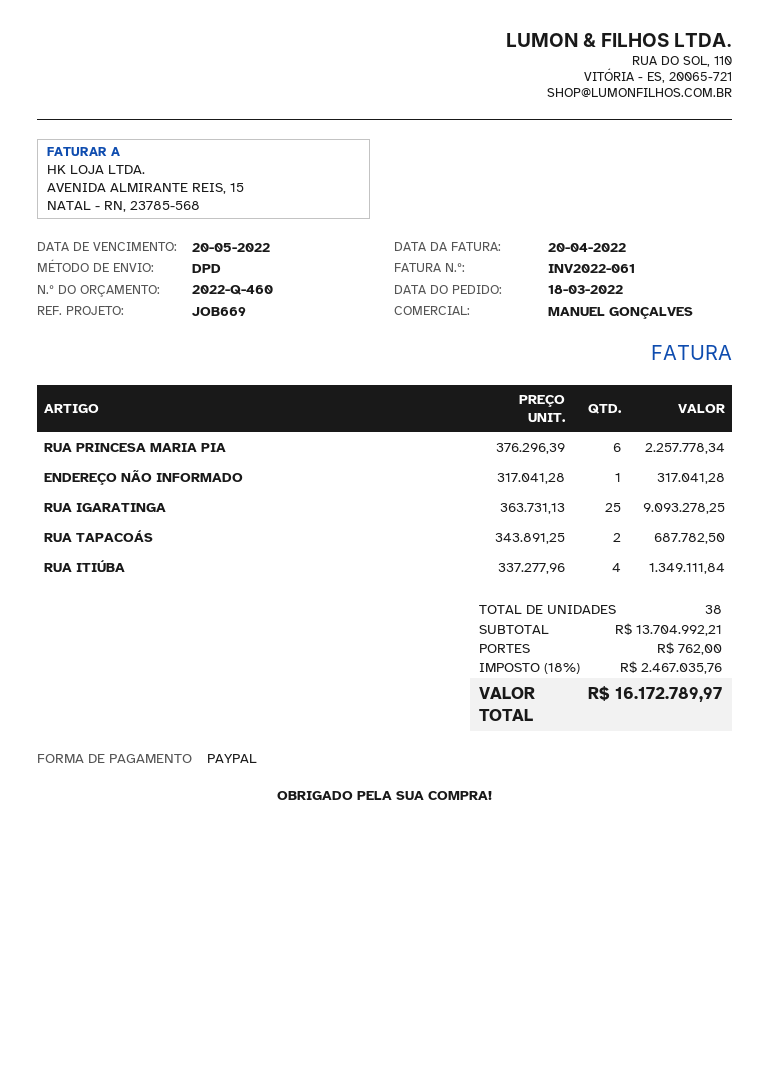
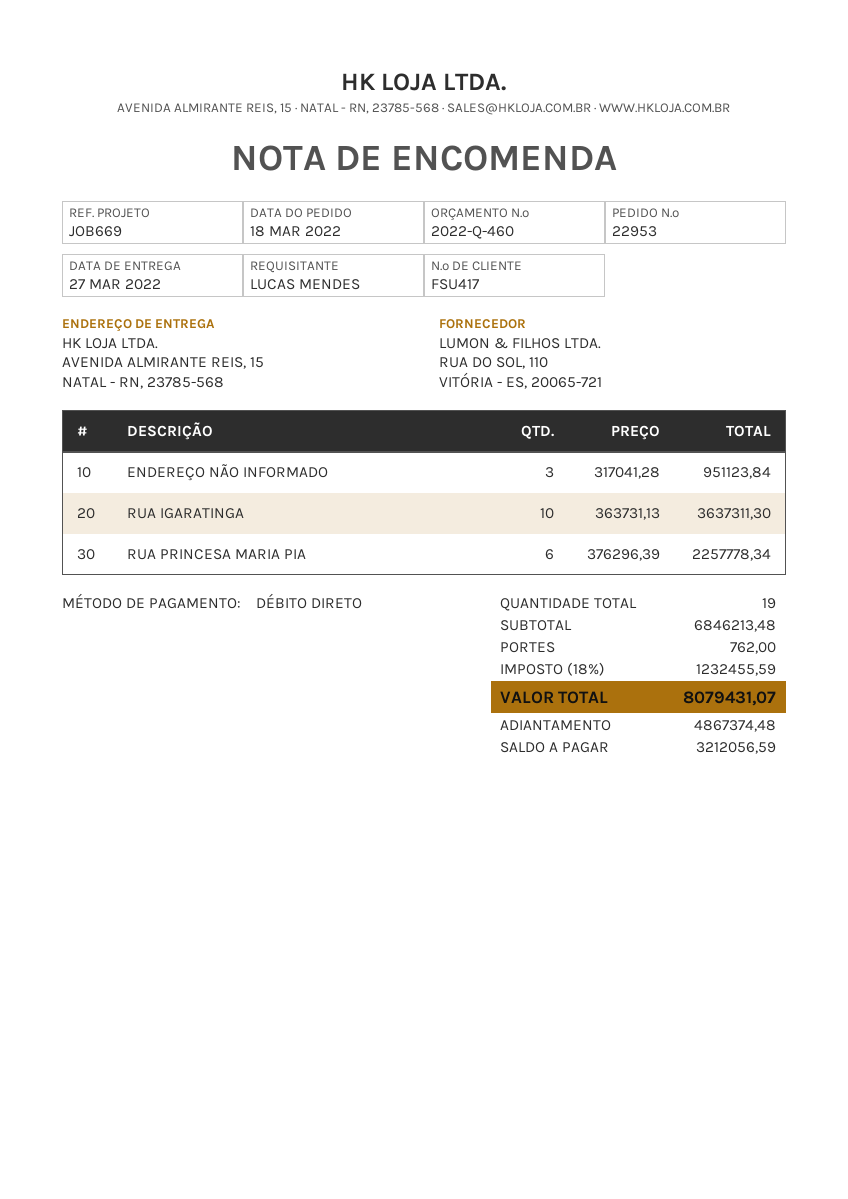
payment method: PayPal -> direct debit
ENDEREÇO NÃO INFORMADO: 1 x 317041.28 = 317041.28 -> 3 x 317041.28 = 951123.84
RUA IGARATINGA: 25 x 363731.13 = 9093278.25 -> 10 x 363731.13 = 3637311.30
RUA TAPACOÁS: 2 x 343891.25 = 687782.50 -> none
RUA ITIÚBA: 4 x 337277.96 = 1349111.84 -> none
total quantity: 38 -> 19
subtotal: 13704992.21 -> 6846213.48
tax: 18% = 2467035.76 -> 18% = 1232455.59
total: 16172789.97 -> 8079431.07

